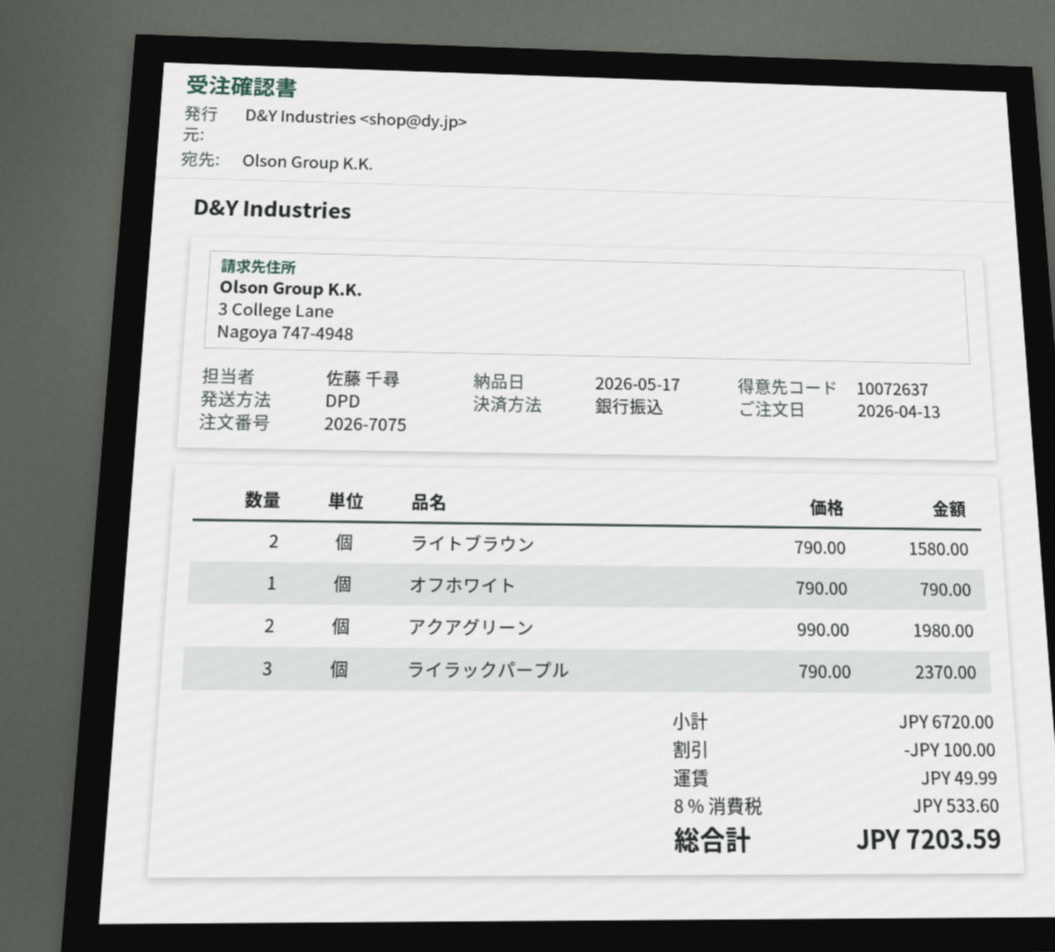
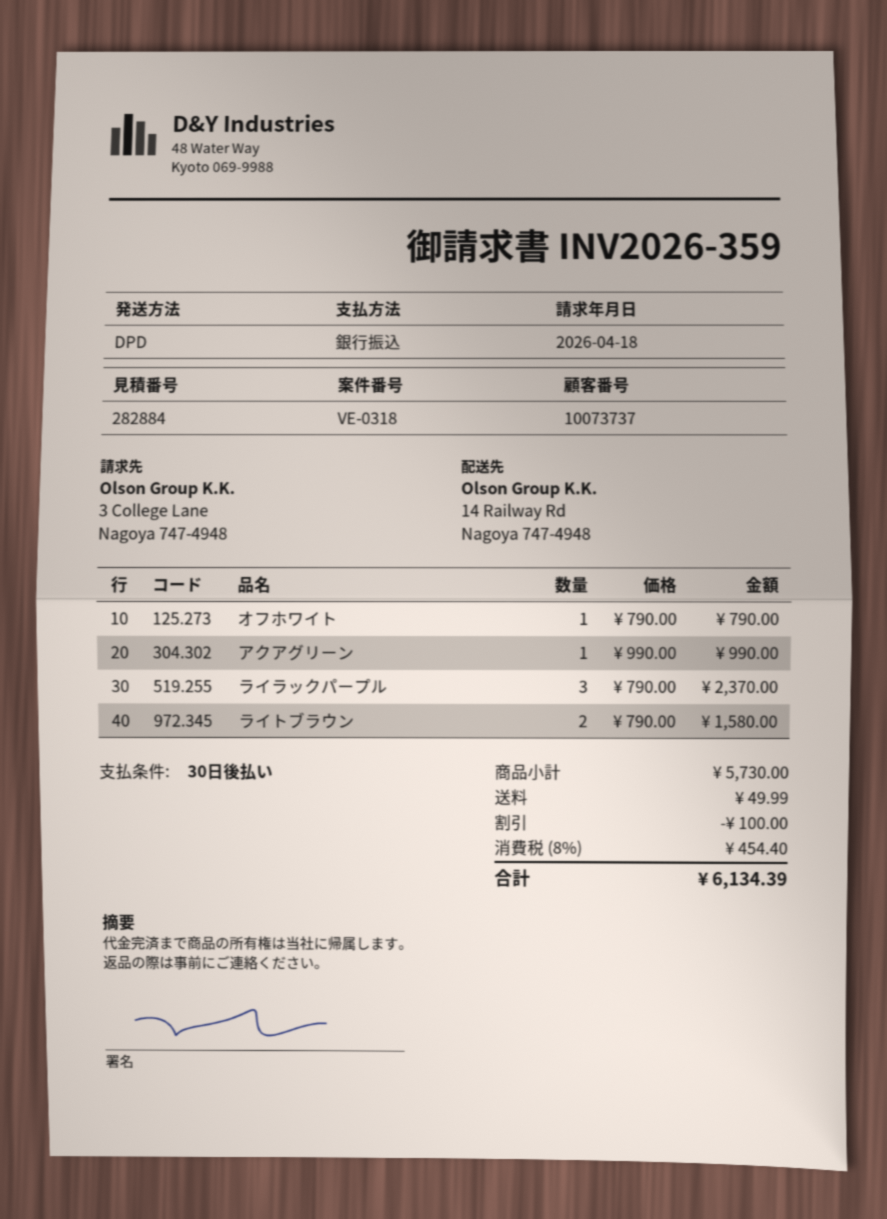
customer number: 10072637 -> 10073737
アクアグリーン: 2 x 990.00 = 1980.00 -> 1 x 990.00 = 990.00
subtotal: 6720.00 -> 5730.00
tax: 8% = 533.60 -> 8% = 454.40
total: 7203.59 -> 6134.39

